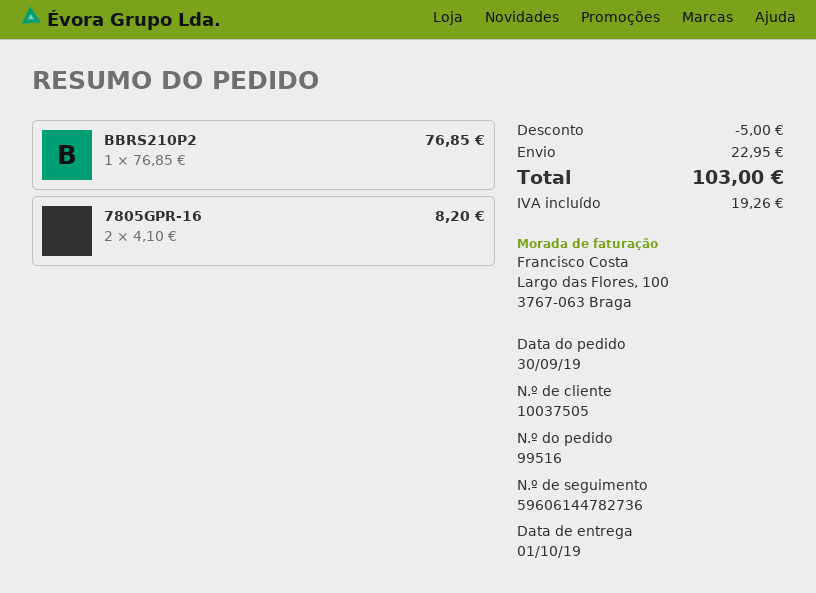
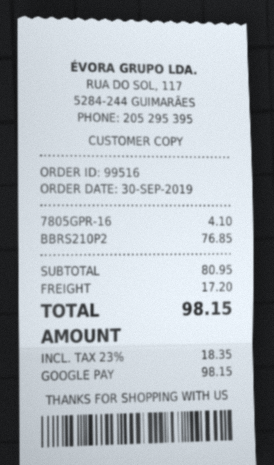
7805GPR-16: 2 x 4.10 = 8.20 -> 1 x 4.10 = 4.10
discount: 5.00 -> none
shipping: 22.95 -> 17.20
tax: 19.26 -> 18.35
total: 103.00 -> 98.15

